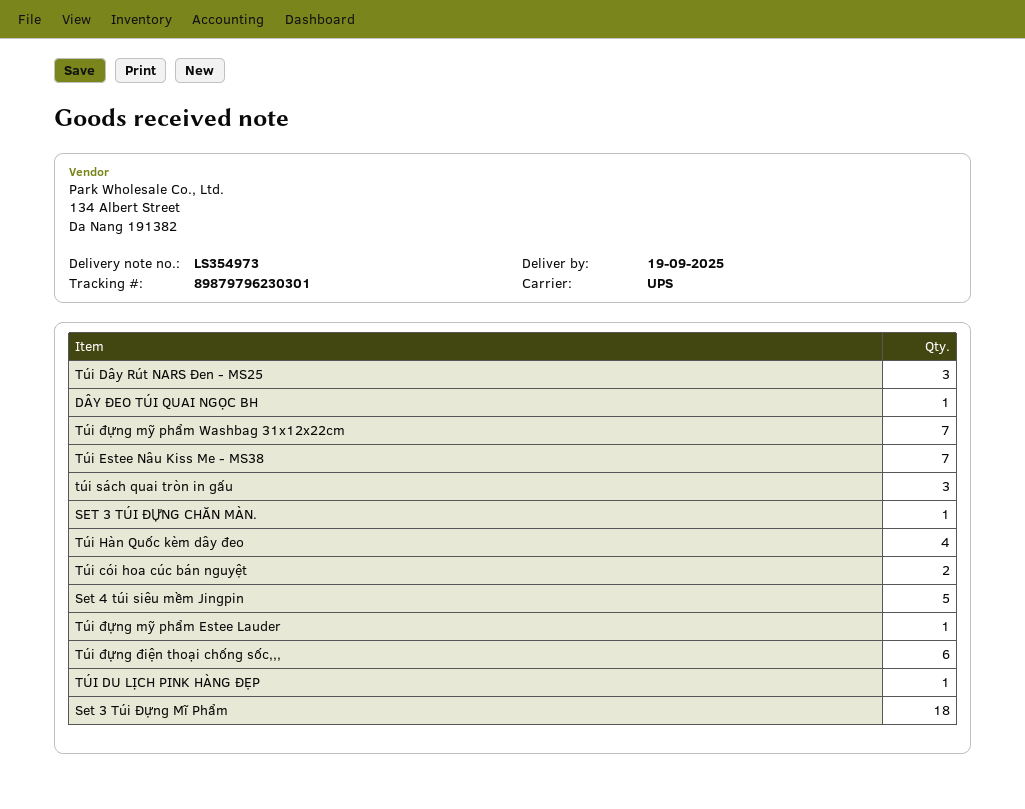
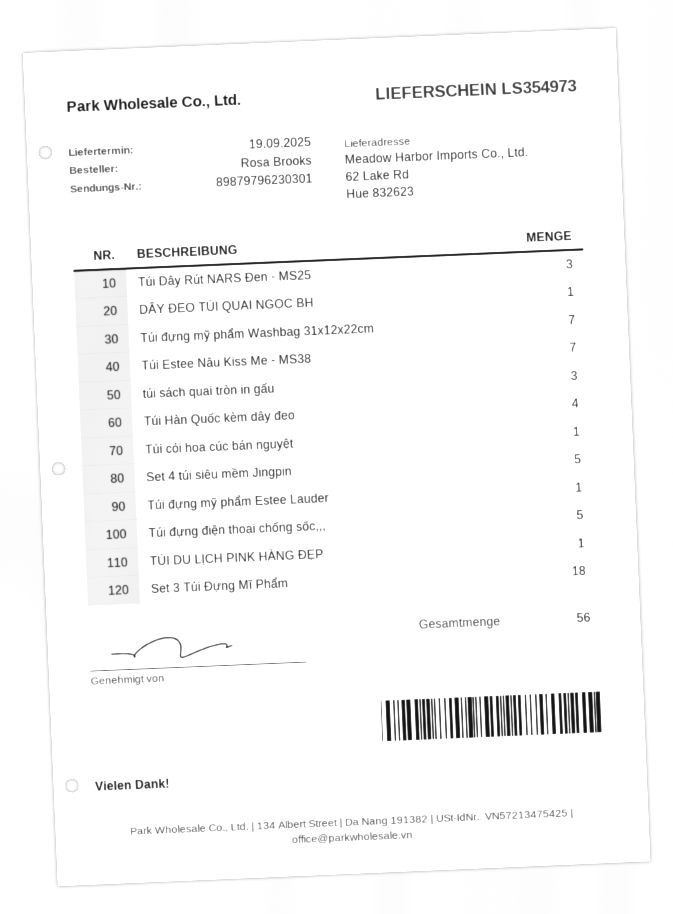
SET 3 TÚI ĐỰNG CHĂN MÀN.: 1 -> none
Túi cói hoa cúc bán nguyệt: 2 -> 1
Túi đựng điện thoại chống sốc,,,: 6 -> 5

